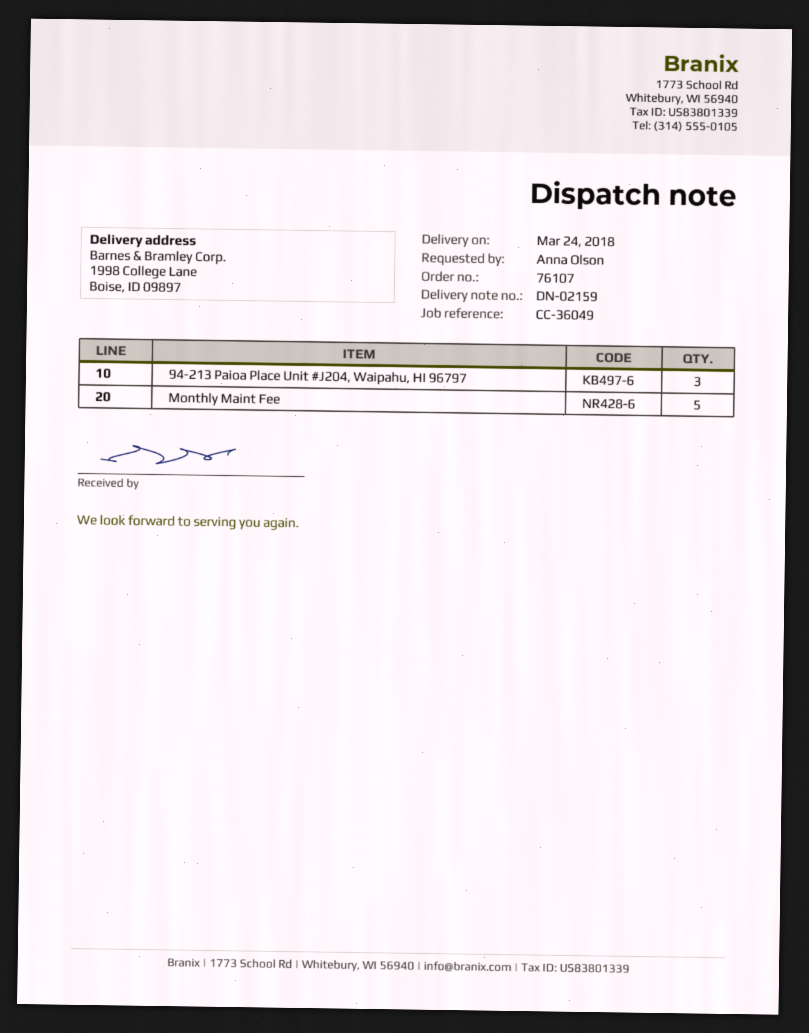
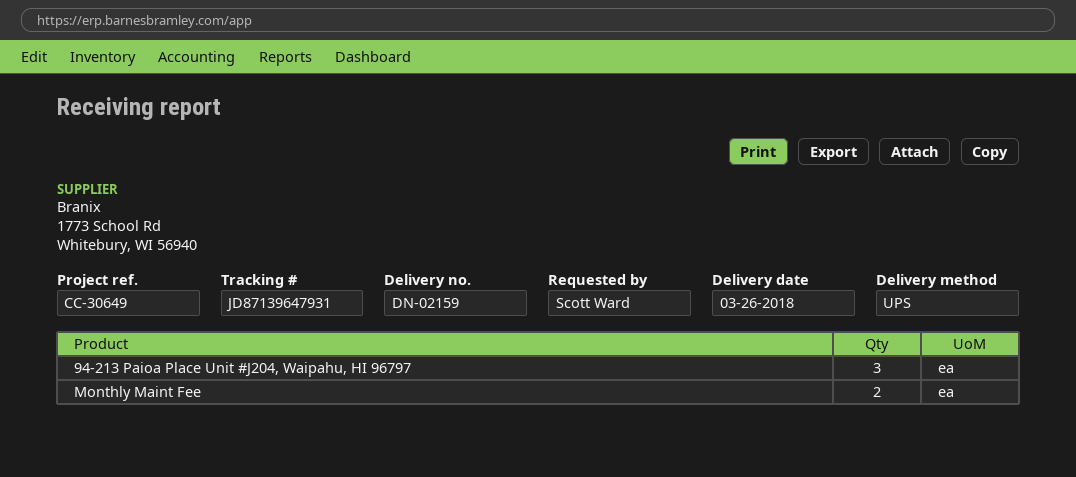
delivery date: 2018-03-24 -> 2018-03-26
reference: CC-36049 -> CC-30649
ordered by: Anna Olson -> Scott Ward
Monthly Maint Fee: 5 -> 2

